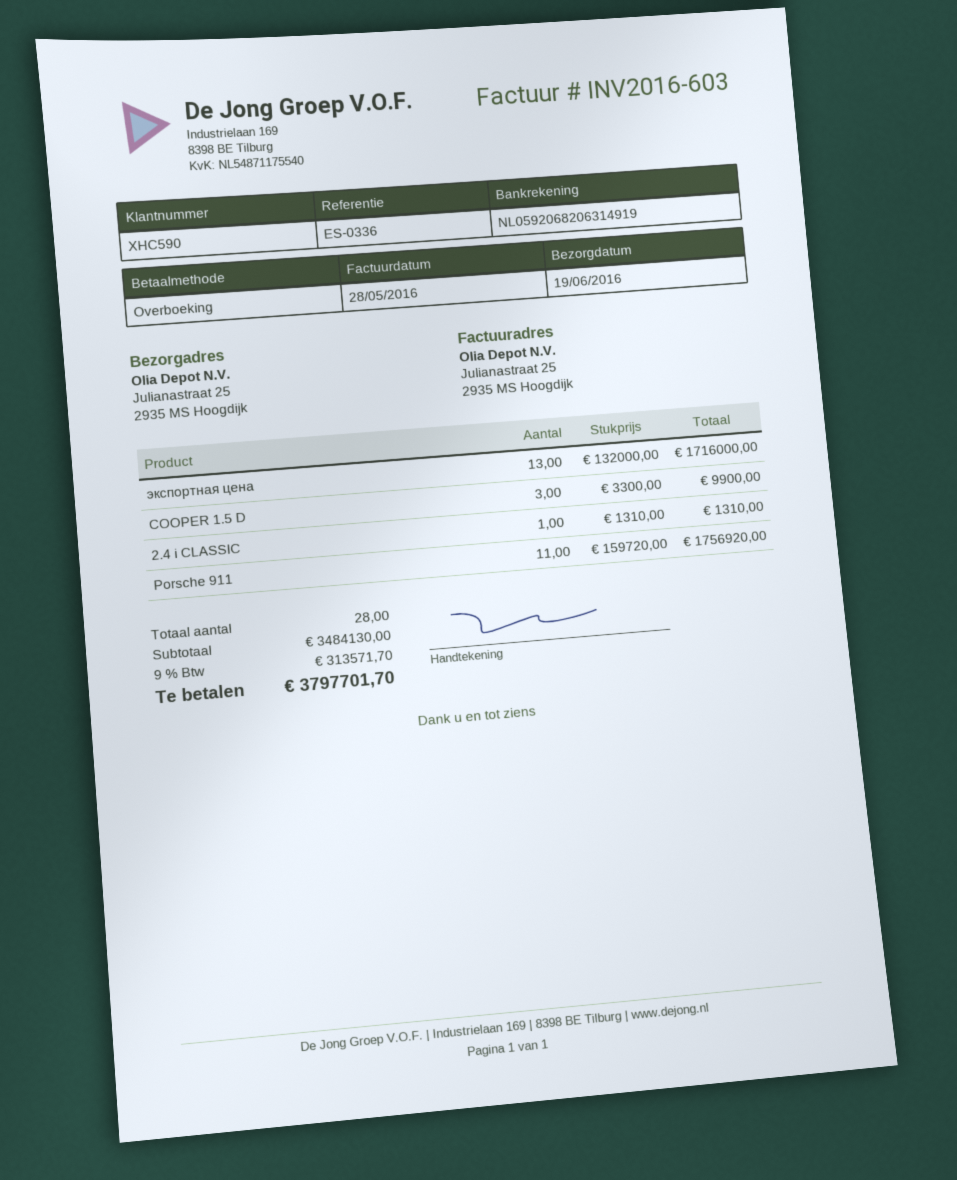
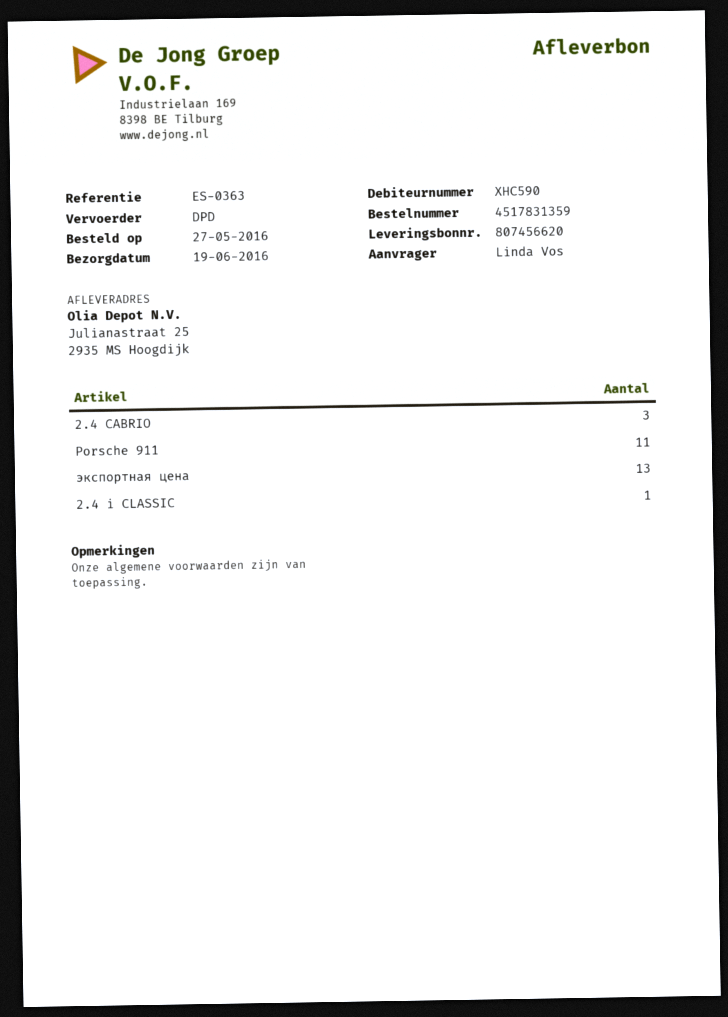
reference: ES-0336 -> ES-0363
COOPER 1.5 D: 3 -> none
2.4 CABRIO: none -> 3

